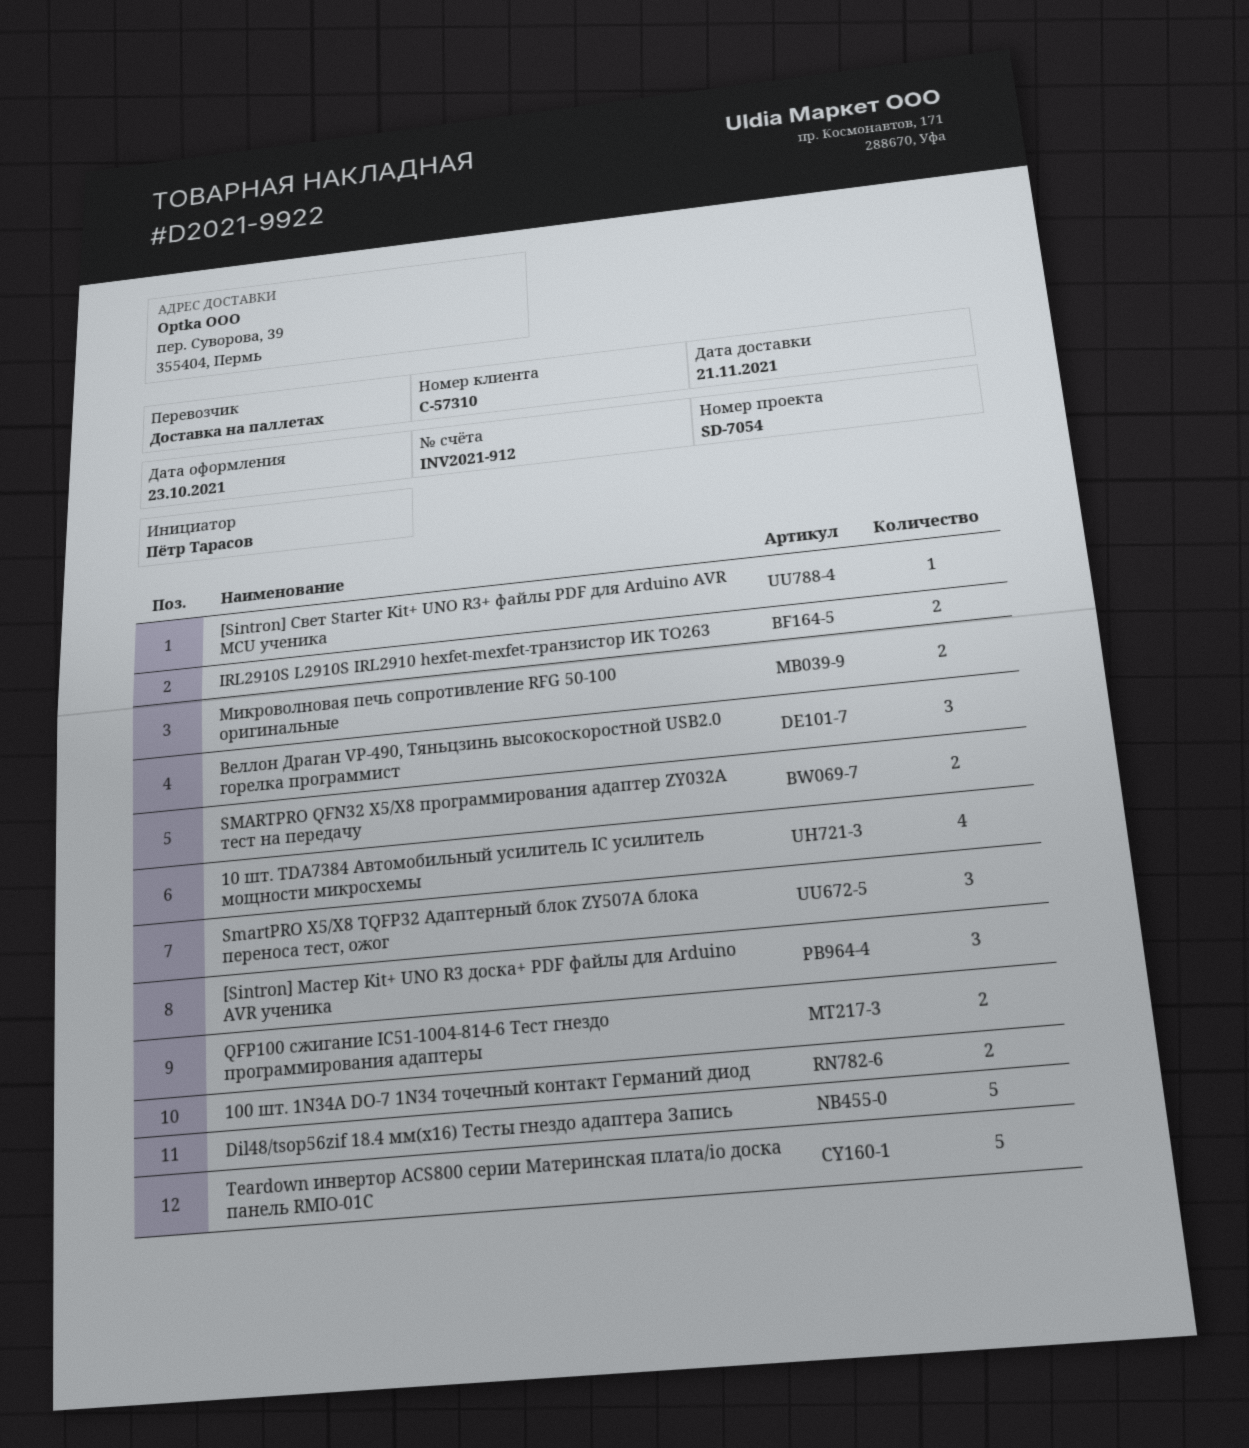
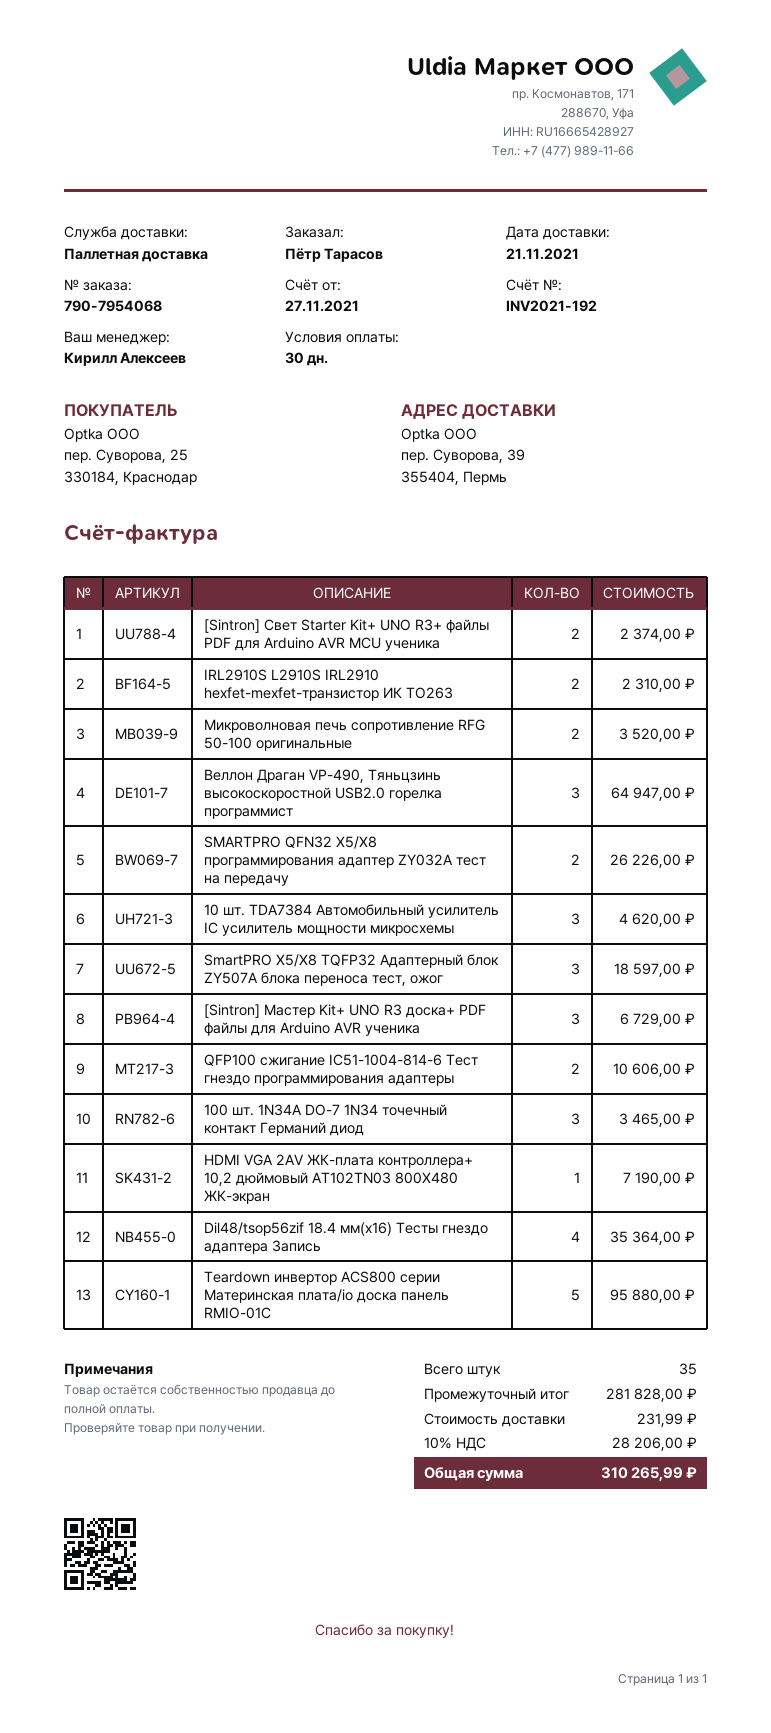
invoice number: INV2021-912 -> INV2021-192
[Sintron] Свет Starter Kit+ UNO R3+ файлы PDF для Arduino AVR MCU ученика: 1 -> 2
10 шт. TDA7384 Автомобильный усилитель IC усилитель мощности микросхемы: 4 -> 3
100 шт. 1N34A DO-7 1N34 точечный контакт Германий диод: 2 -> 3
Dil48/tsop56zif 18.4 мм(x16) Тесты гнездо адаптера Запись: 5 -> 4
HDMI VGA 2AV ЖК-плата контроллера+ 10,2 дюймовый AT102TN03 800X480 ЖК-экран: none -> 1

